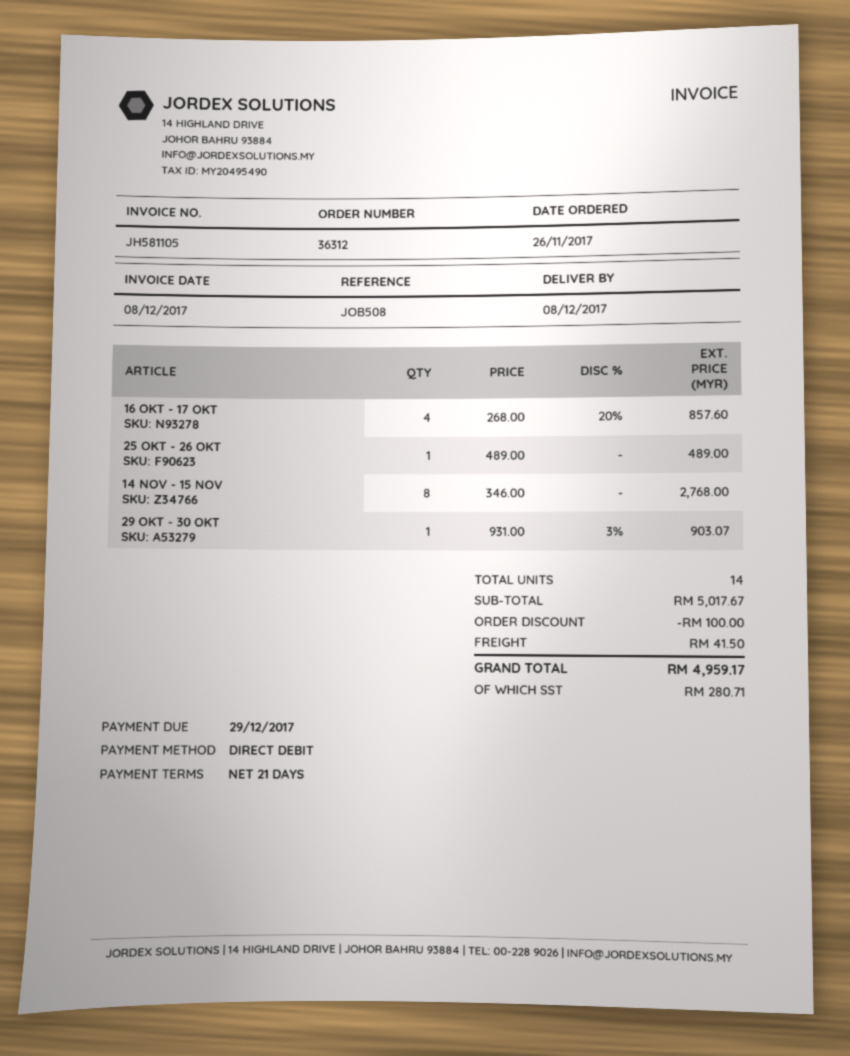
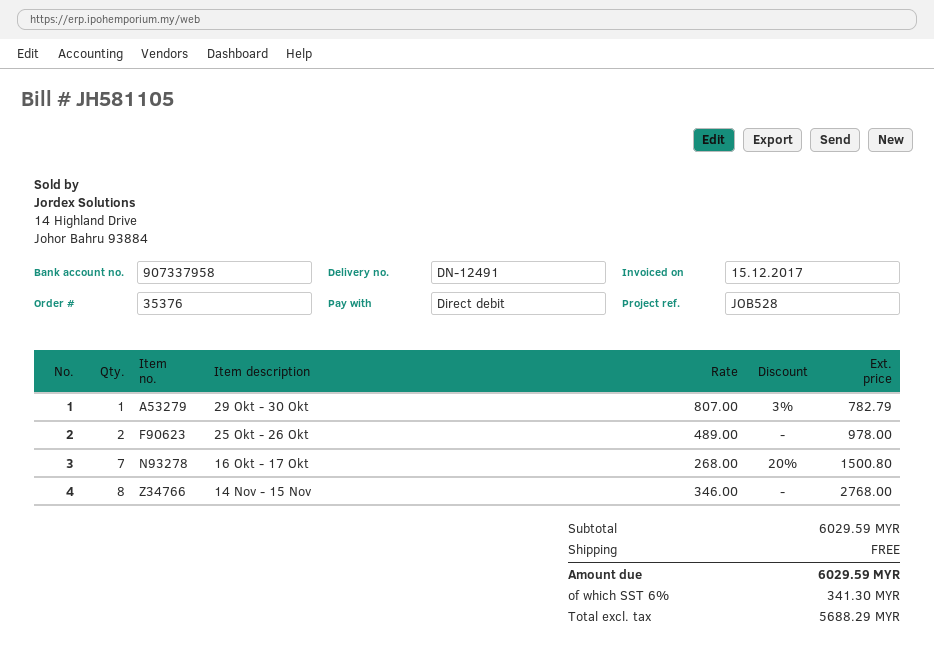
order number: 36312 -> 35376
invoice date: 2017-12-08 -> 2017-12-15
reference: JOB508 -> JOB528
16 OKT - 17 OKT: 4 x 268.00 - 20% = 857.60 -> 7 x 268.00 - 20% = 1500.80
25 OKT - 26 OKT: 1 x 489.00 = 489.00 -> 2 x 489.00 = 978.00
29 OKT - 30 OKT: 1 x 931.00 - 3% = 903.07 -> 1 x 807.00 - 3% = 782.79
subtotal: 5017.67 -> 6029.59
discount: 100.00 -> none
shipping: 41.50 -> 0.00
tax: 280.71 -> 341.30
total: 4959.17 -> 6029.59

